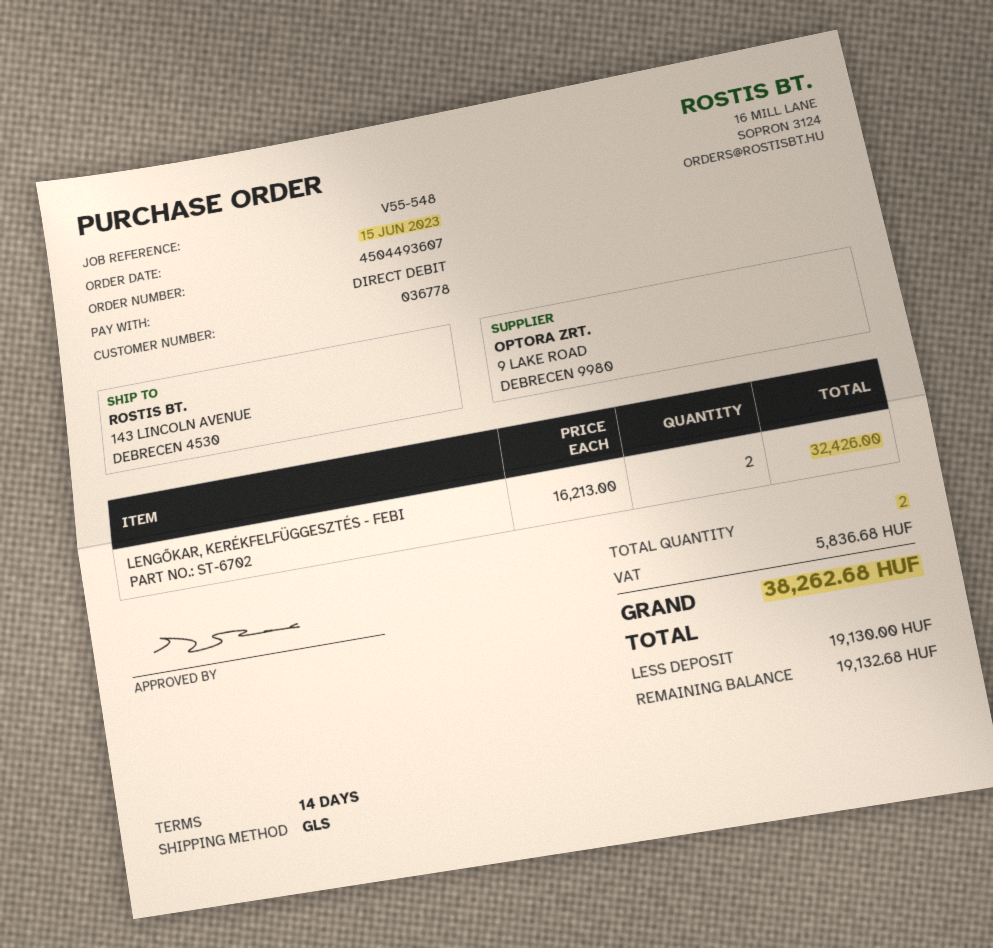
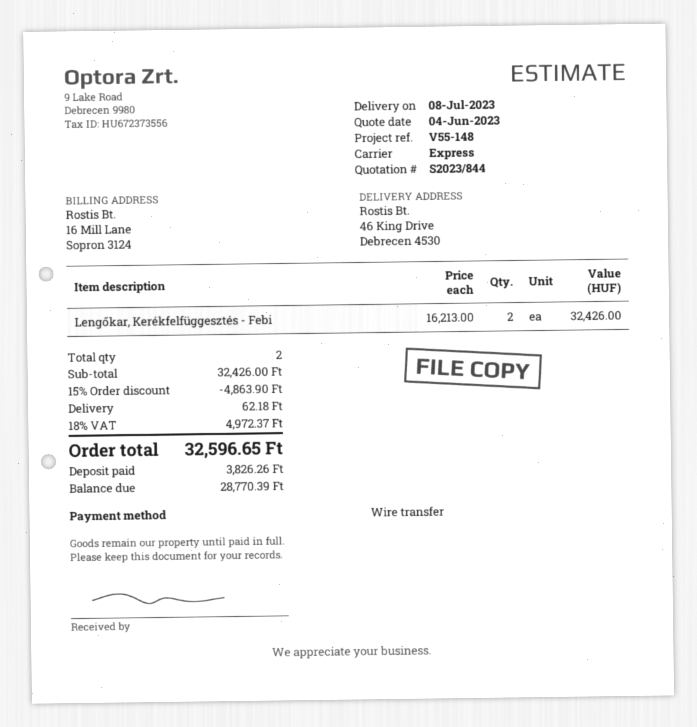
reference: V55-548 -> V55-148
payment method: direct debit -> bank transfer
shipping method: GLS -> express
ship to: 143 LINCOLN AVENUE, DEBRECEN 4530 -> 46 King Drive, Debrecen 4530
discount: none -> 15% = 4863.90
shipping: none -> 62.18
tax: 5836.68 -> 4972.37
total: 38262.68 -> 32596.65
deposit: 19130.00 -> 3826.26
balance: 19132.68 -> 28770.39

